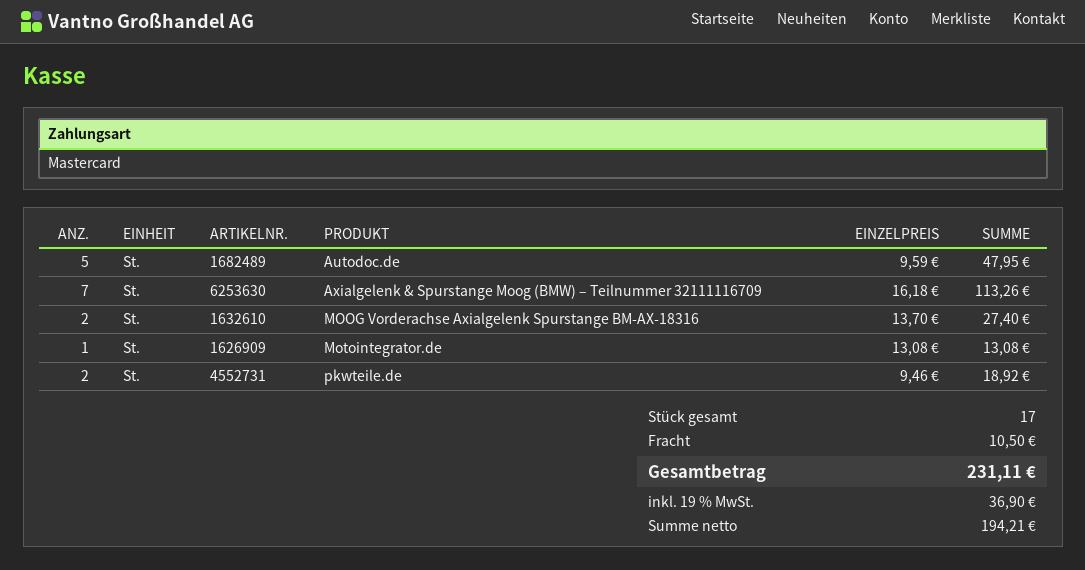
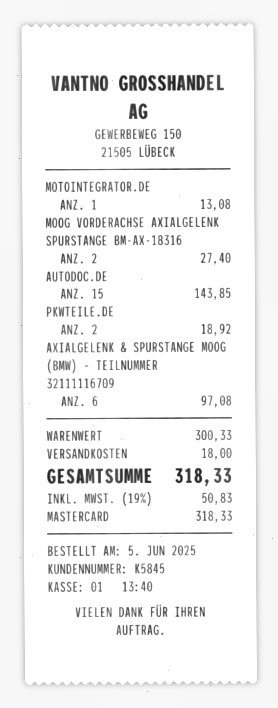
Autodoc.de: 5 for 47.95 -> 15 for 143.85
Axialgelenk & Spurstange Moog (BMW) – Teilnummer 32111116709: 7 for 113.26 -> 6 for 97.08
shipping: 10.50 -> 18.00
tax: 19% = 36.90 -> 19% = 50.83
total: 231.11 -> 318.33

